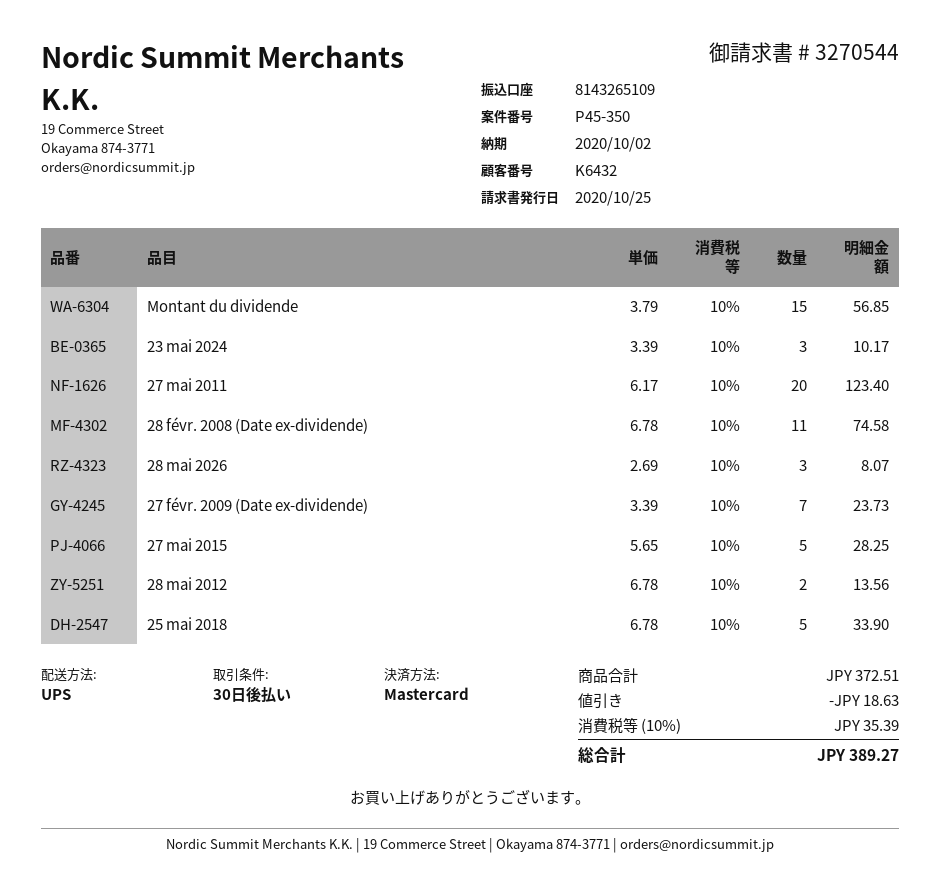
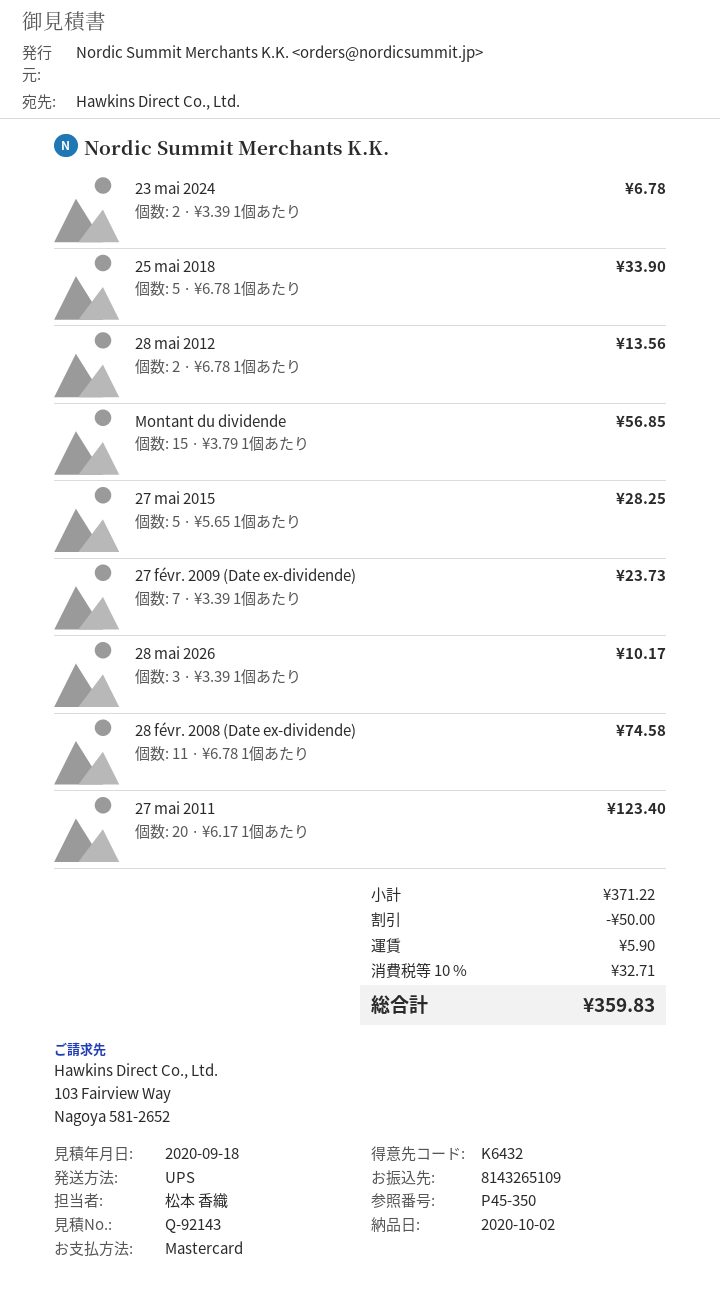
23 mai 2024: 3 x 3.39 = 10.17 -> 2 x 3.39 = 6.78
28 mai 2026: 3 x 2.69 = 8.07 -> 3 x 3.39 = 10.17
subtotal: 372.51 -> 371.22
discount: 18.63 -> 50.00
shipping: none -> 5.90
tax: 10% = 35.39 -> 10% = 32.71
total: 389.27 -> 359.83

